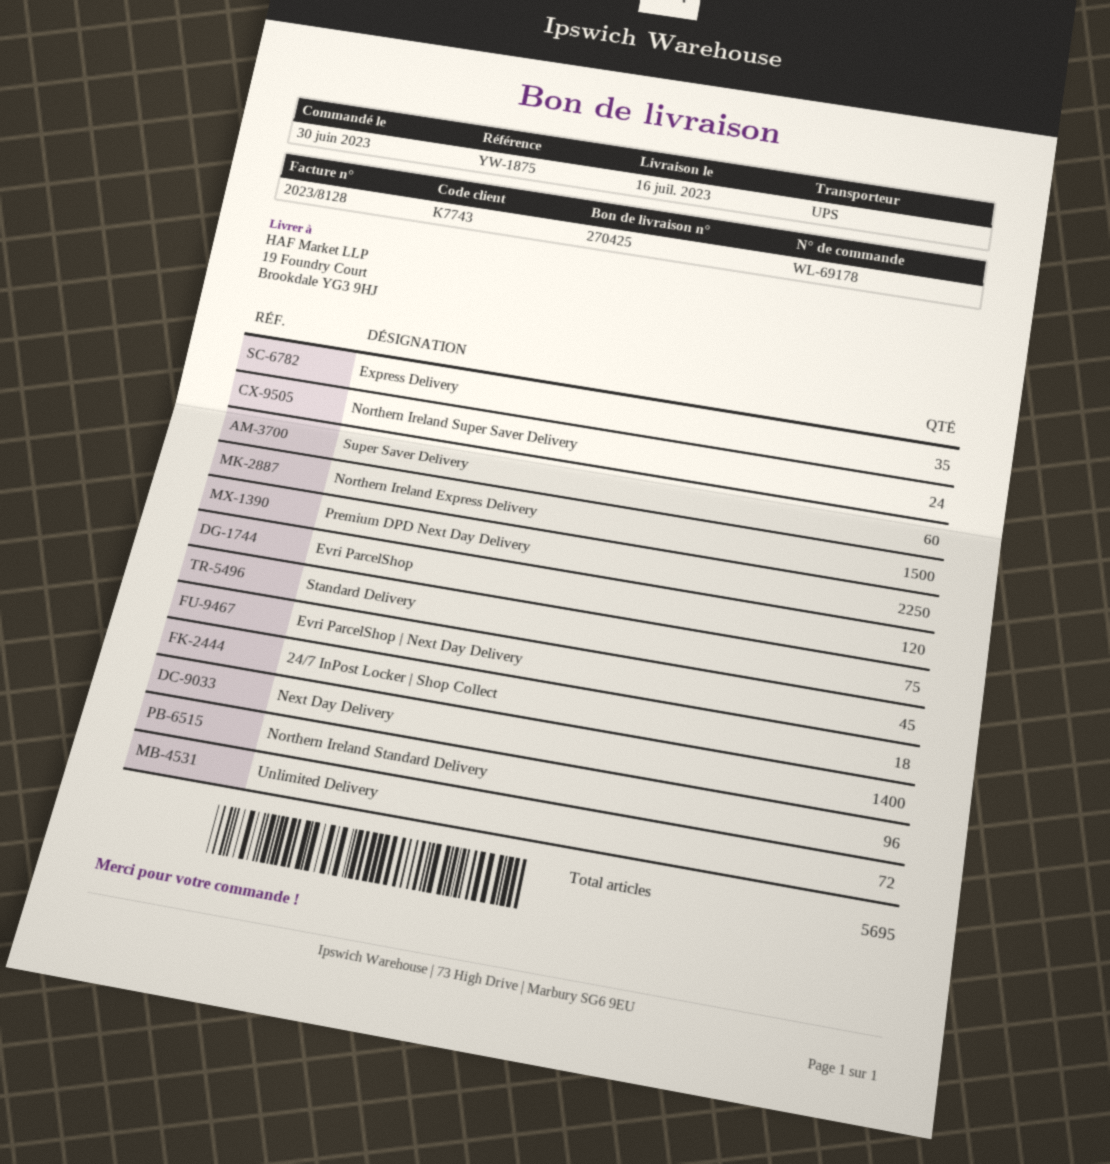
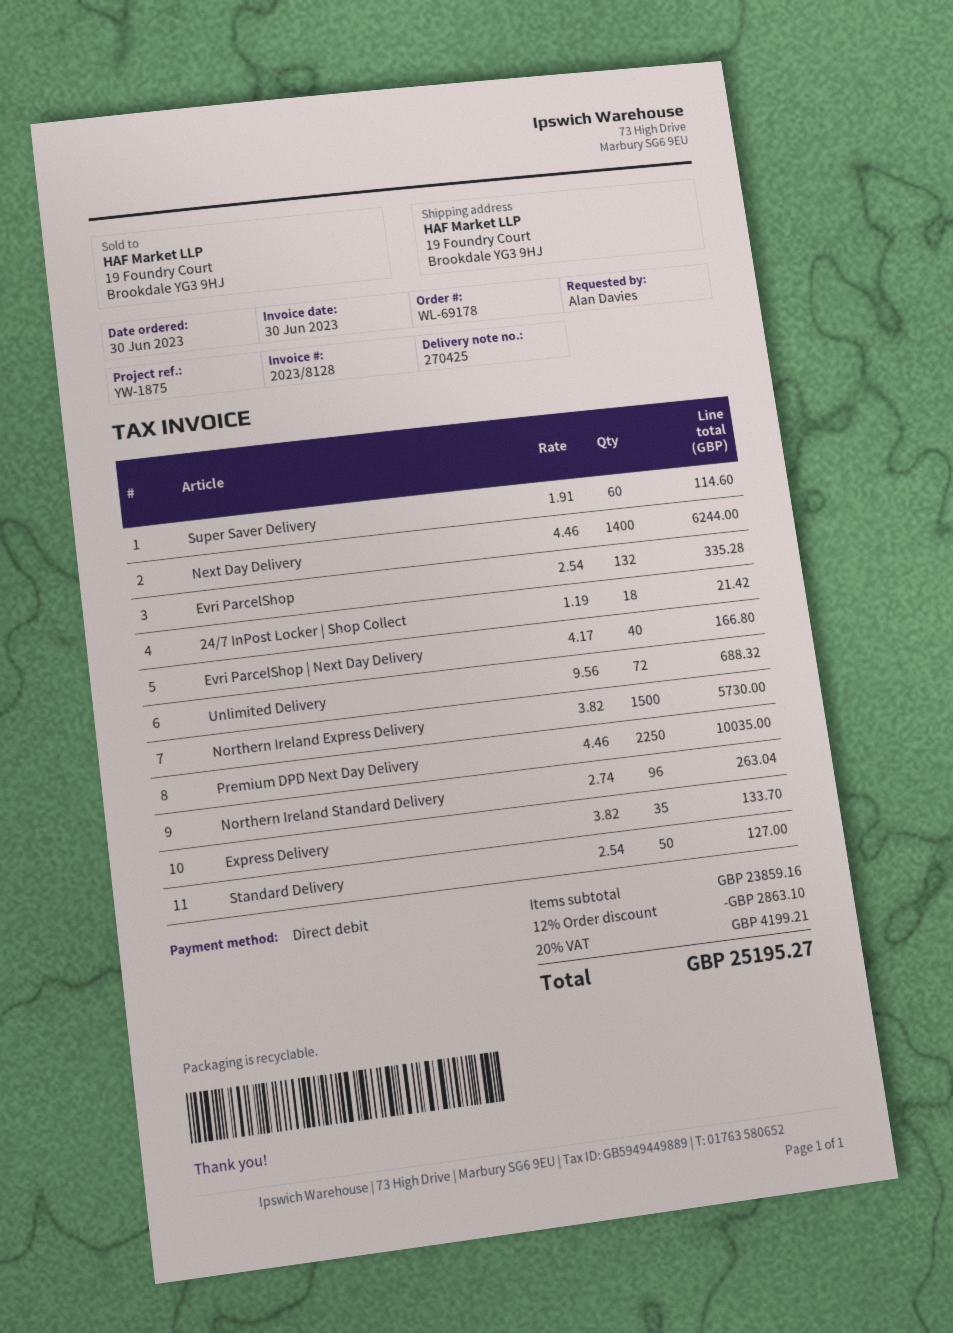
Northern Ireland Super Saver Delivery: 24 -> none
Evri ParcelShop: 120 -> 132
Standard Delivery: 75 -> 50
Evri ParcelShop | Next Day Delivery: 45 -> 40

